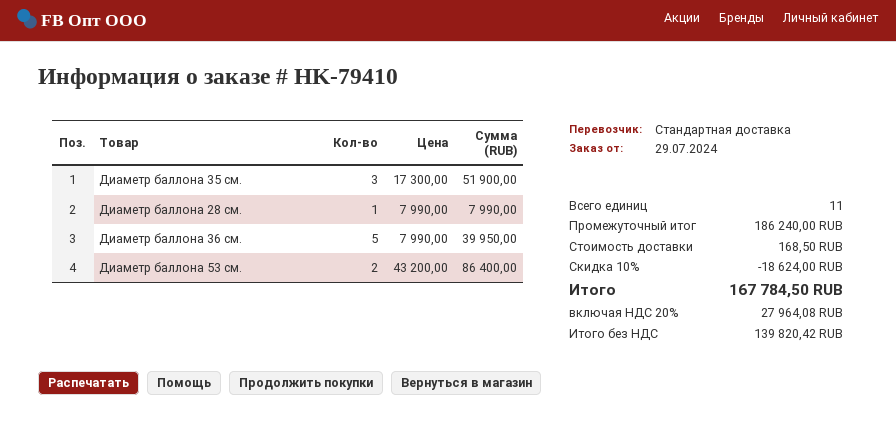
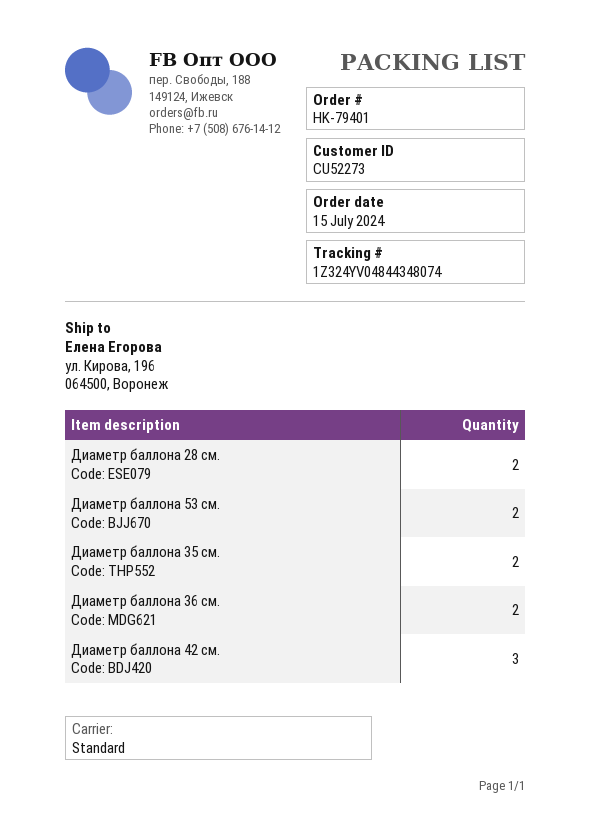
order number: HK-79410 -> HK-79401
order date: 2024-07-29 -> 2024-07-15
Диаметр баллона 35 см.: 3 -> 2
Диаметр баллона 28 см.: 1 -> 2
Диаметр баллона 36 см.: 5 -> 2
Диаметр баллона 42 см.: none -> 3

